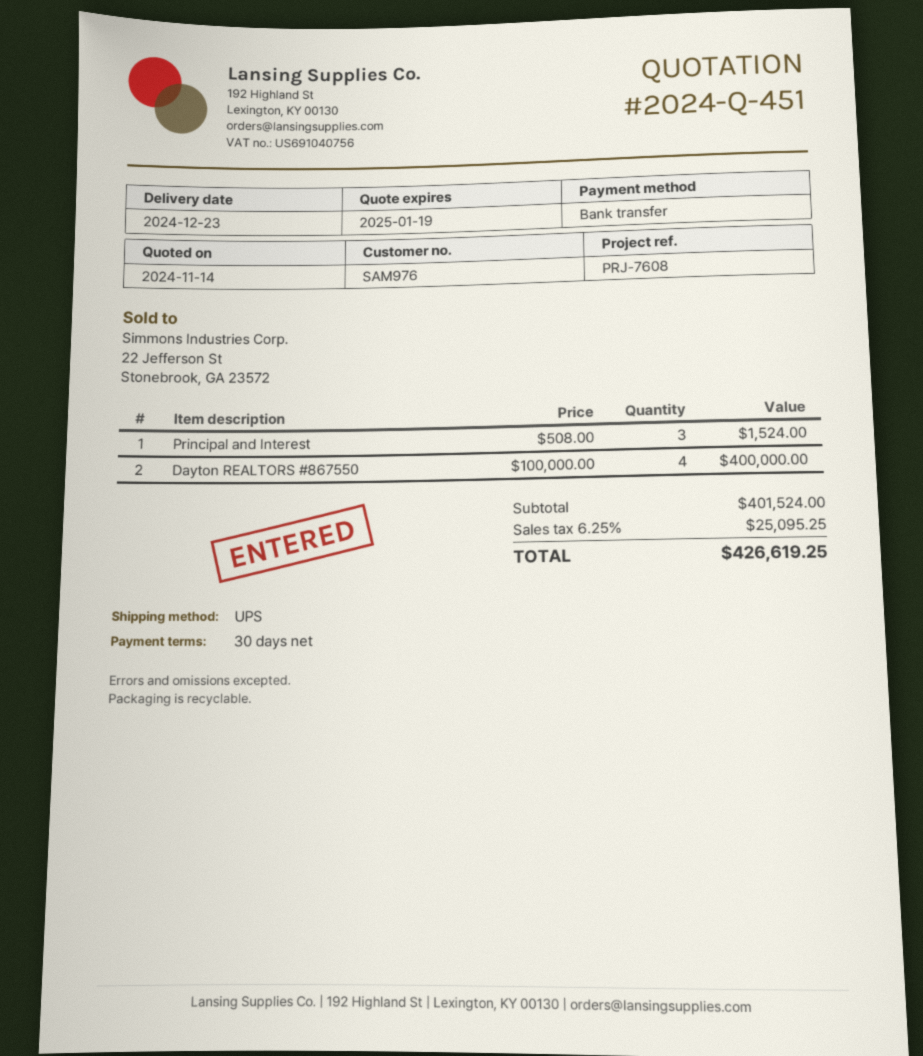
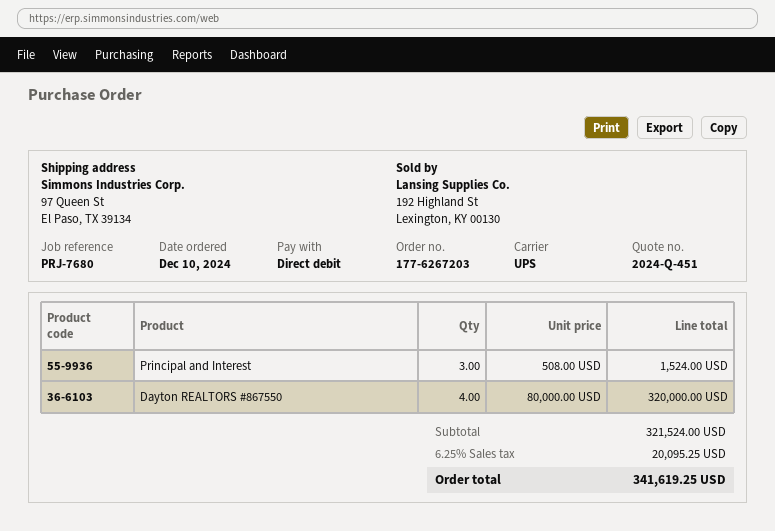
reference: PRJ-7608 -> PRJ-7680
payment method: bank transfer -> direct debit
Dayton REALTORS #867550: 4 x 100000.00 = 400000.00 -> 4 x 80000.00 = 320000.00
subtotal: 401524.00 -> 321524.00
tax: 6.25% = 25095.25 -> 6.25% = 20095.25
total: 426619.25 -> 341619.25

